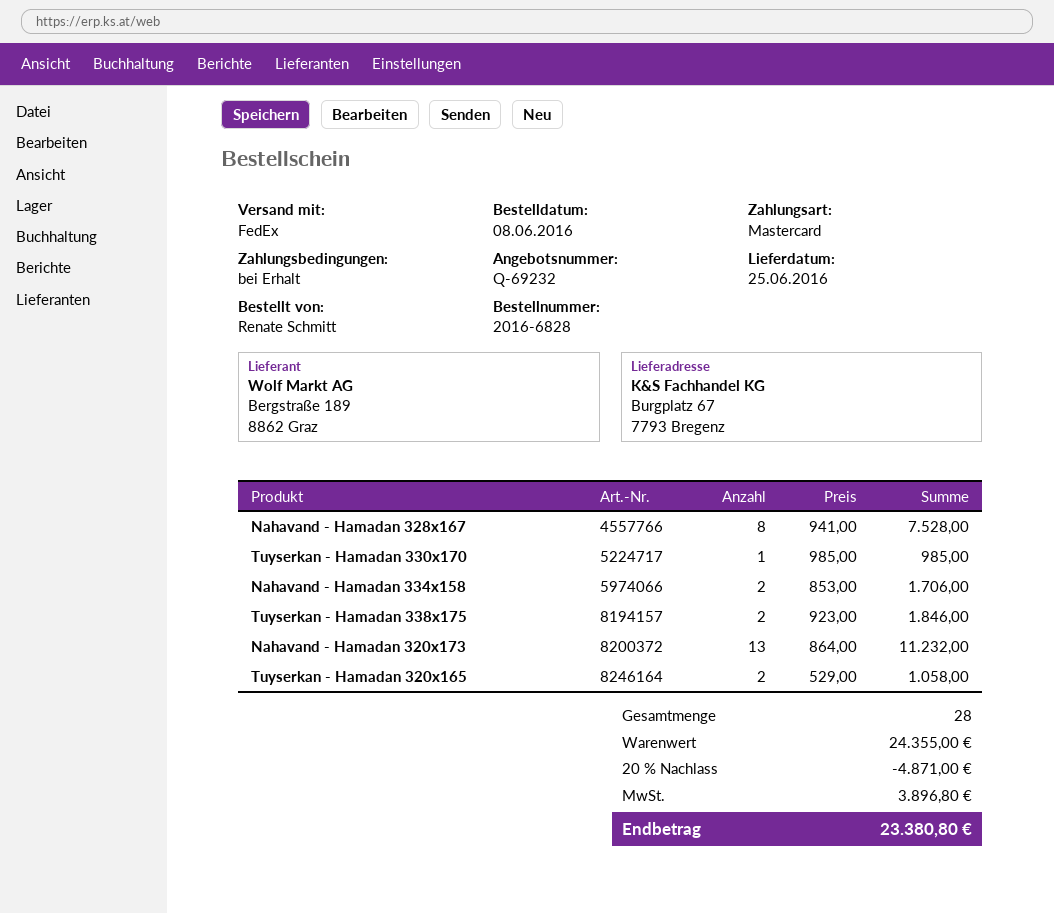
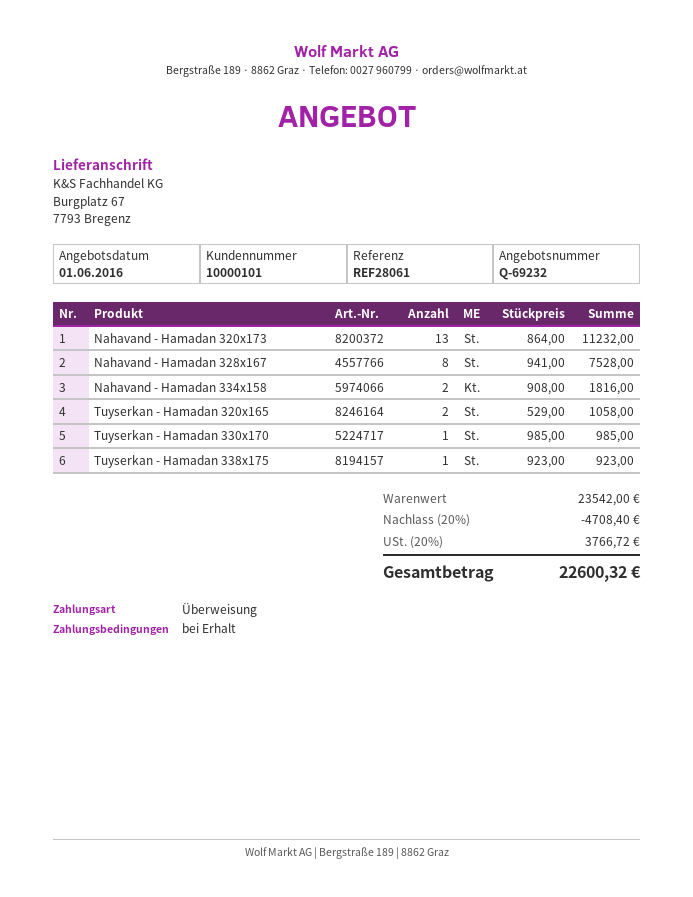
payment method: Mastercard -> bank transfer
Nahavand - Hamadan 334x158: 2 x 853.00 = 1706.00 -> 2 x 908.00 = 1816.00
Tuyserkan - Hamadan 338x175: 2 x 923.00 = 1846.00 -> 1 x 923.00 = 923.00
subtotal: 24355.00 -> 23542.00
discount: 20% = 4871.00 -> 20% = 4708.40
tax: 3896.80 -> 3766.72
total: 23380.80 -> 22600.32

